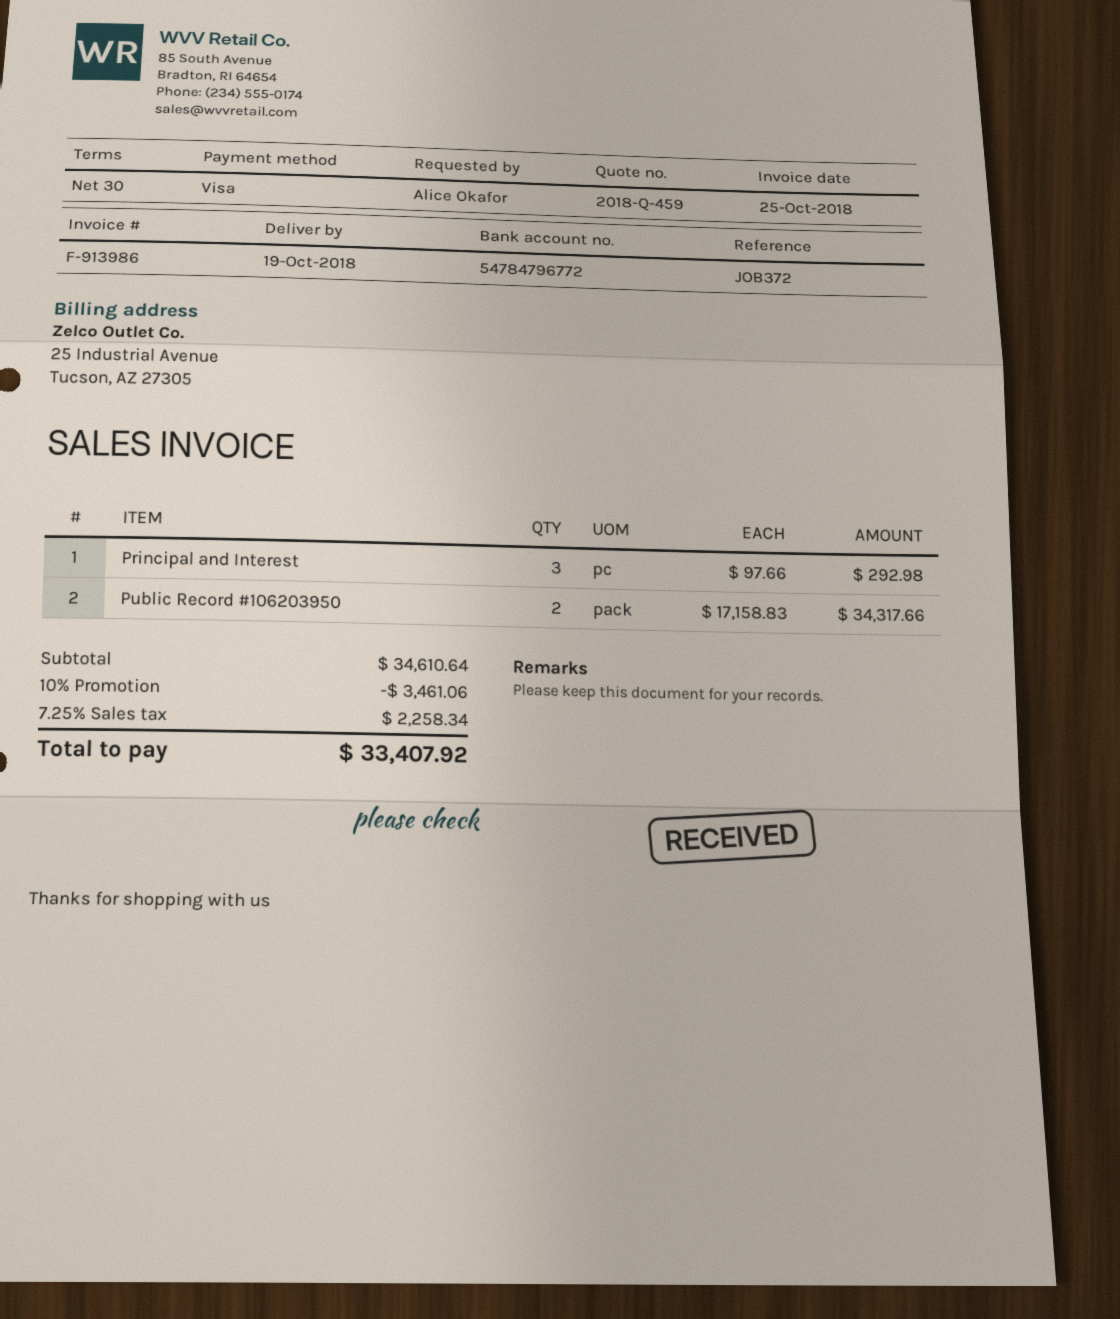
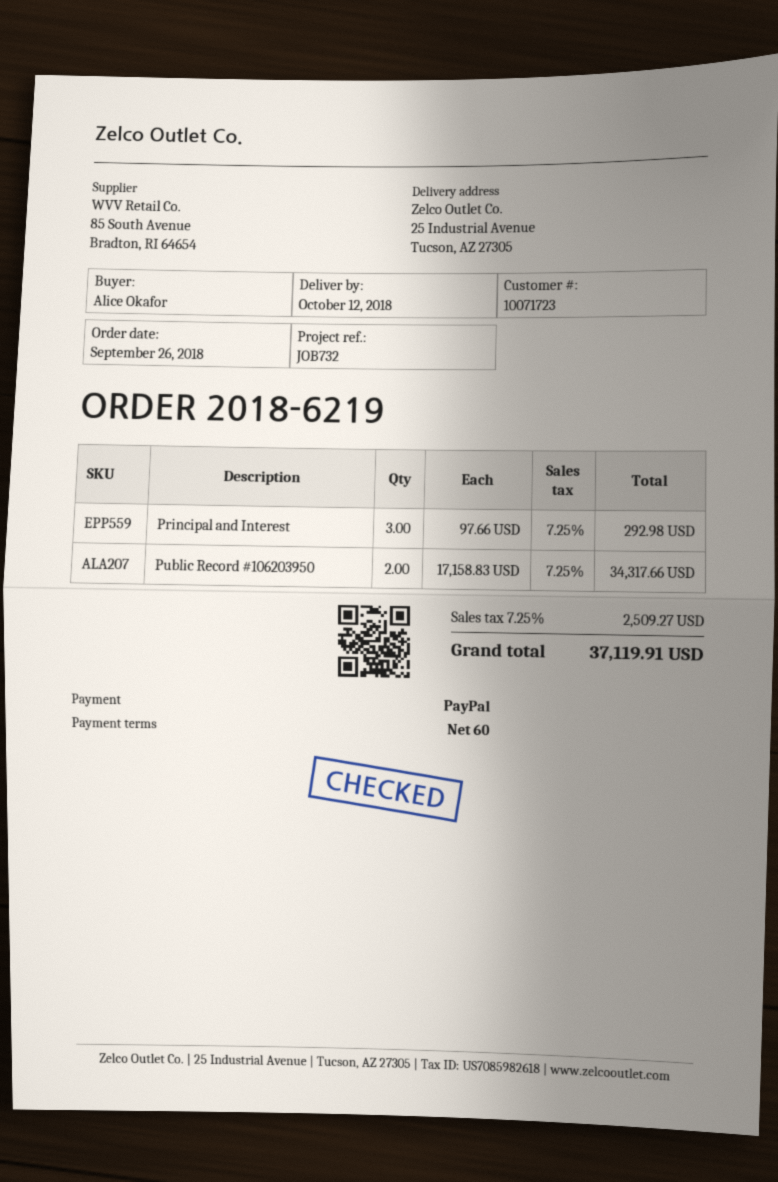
delivery date: 2018-10-19 -> 2018-10-12
payment terms: 30 days -> 60 days
reference: JOB372 -> JOB732
payment method: Visa -> PayPal
discount: 10% = 3461.06 -> none
tax: 7.25% = 2258.34 -> 7.25% = 2509.27
total: 33407.92 -> 37119.91

